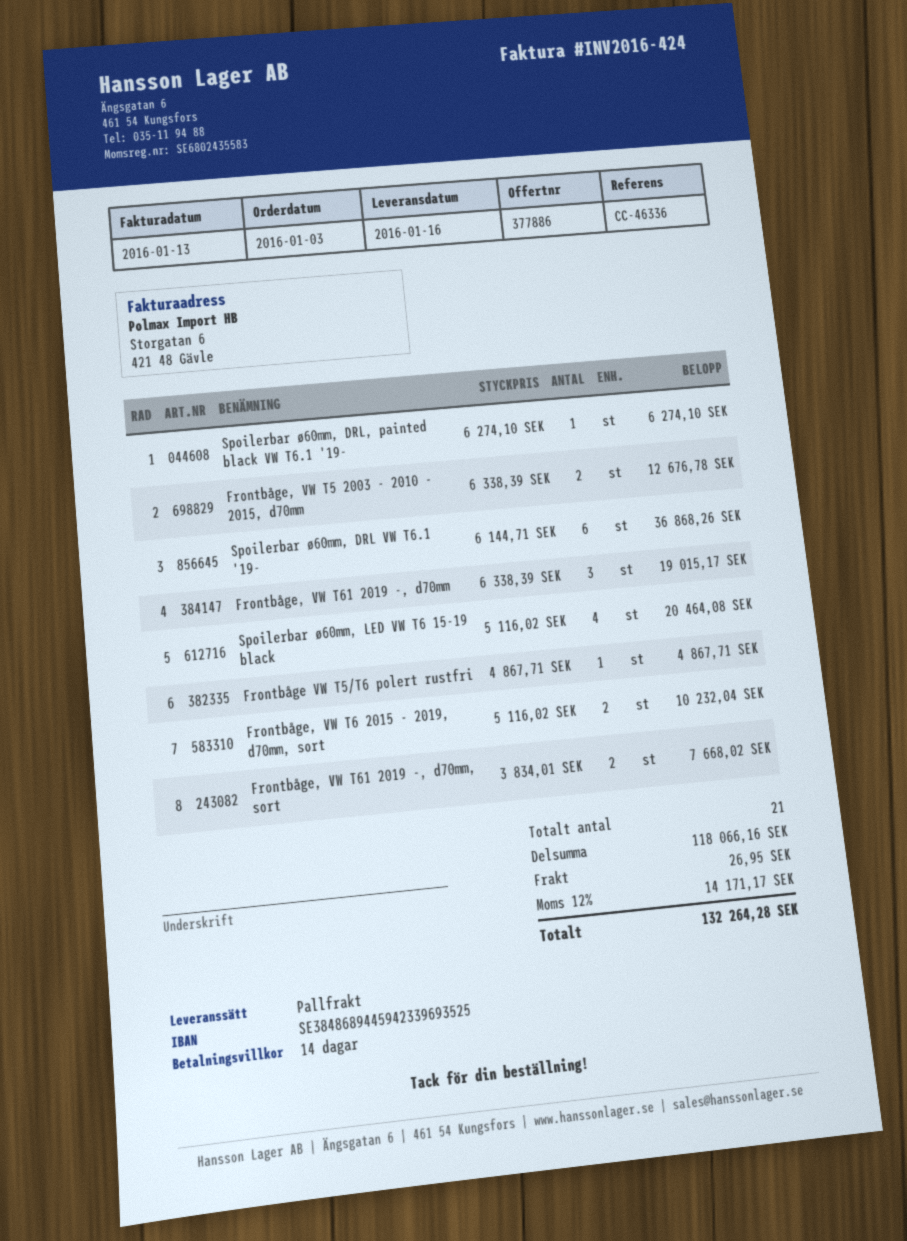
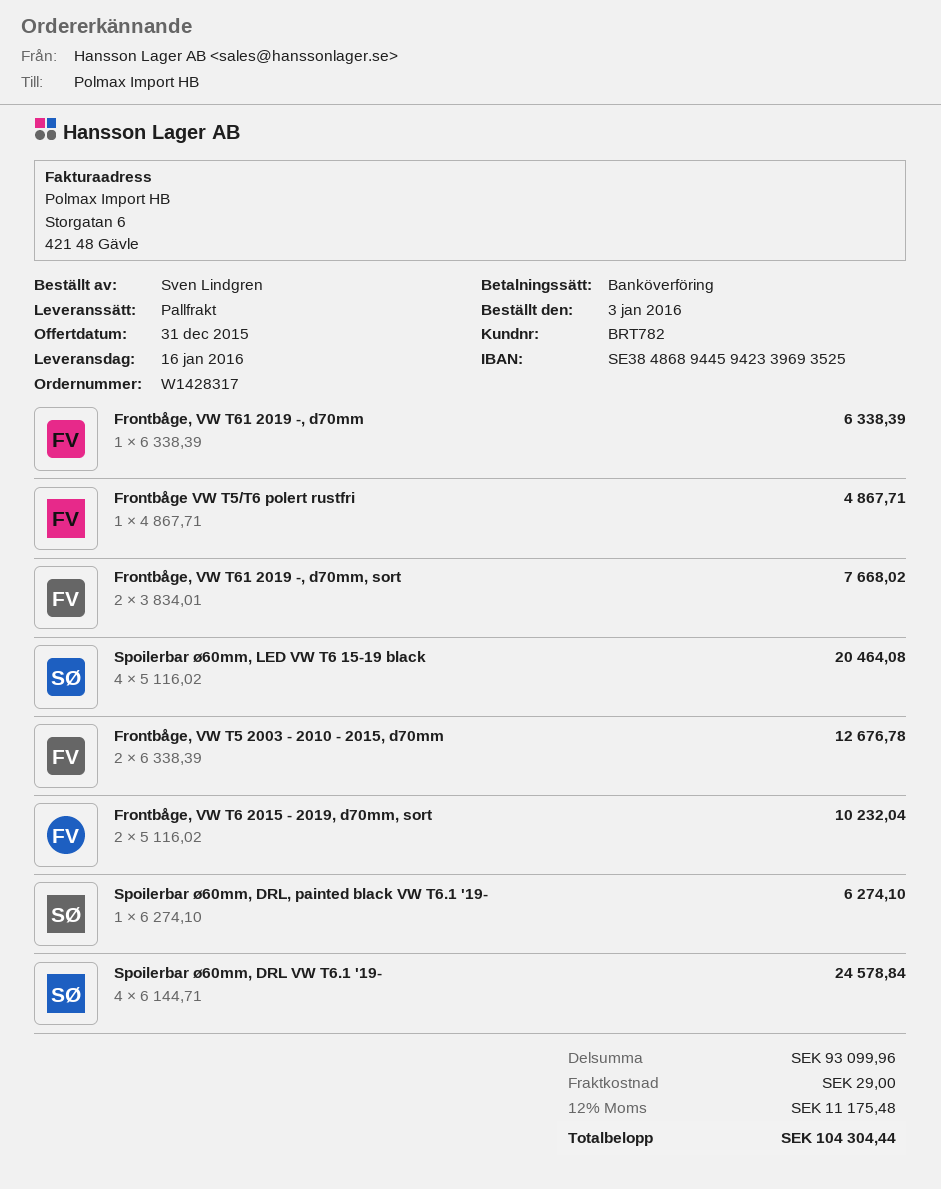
Spoilerbar ø60mm, DRL VW T6.1 '19-: 6 x 6144.71 = 36868.26 -> 4 x 6144.71 = 24578.84
Frontbåge, VW T61 2019 -, d70mm: 3 x 6338.39 = 19015.17 -> 1 x 6338.39 = 6338.39
subtotal: 118066.16 -> 93099.96
shipping: 26.95 -> 29.00
tax: 12% = 14171.17 -> 12% = 11175.48
total: 132264.28 -> 104304.44

